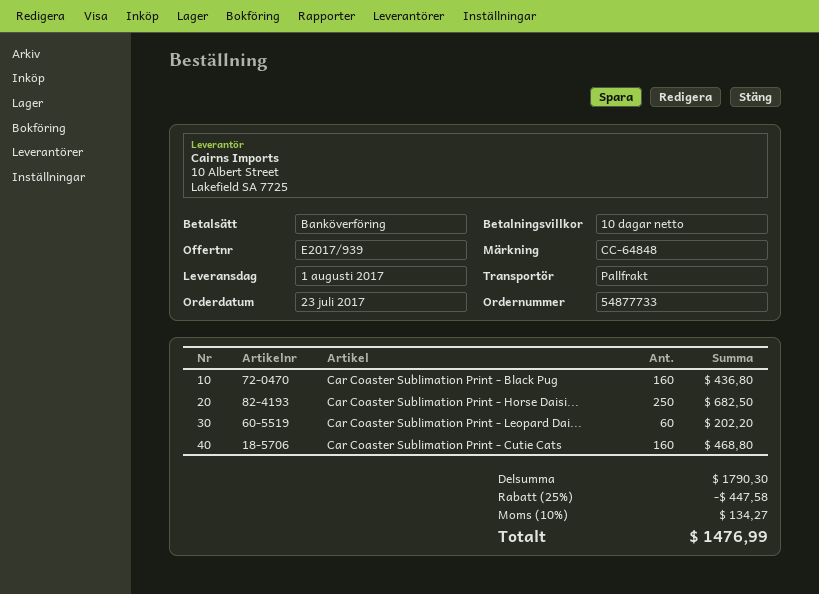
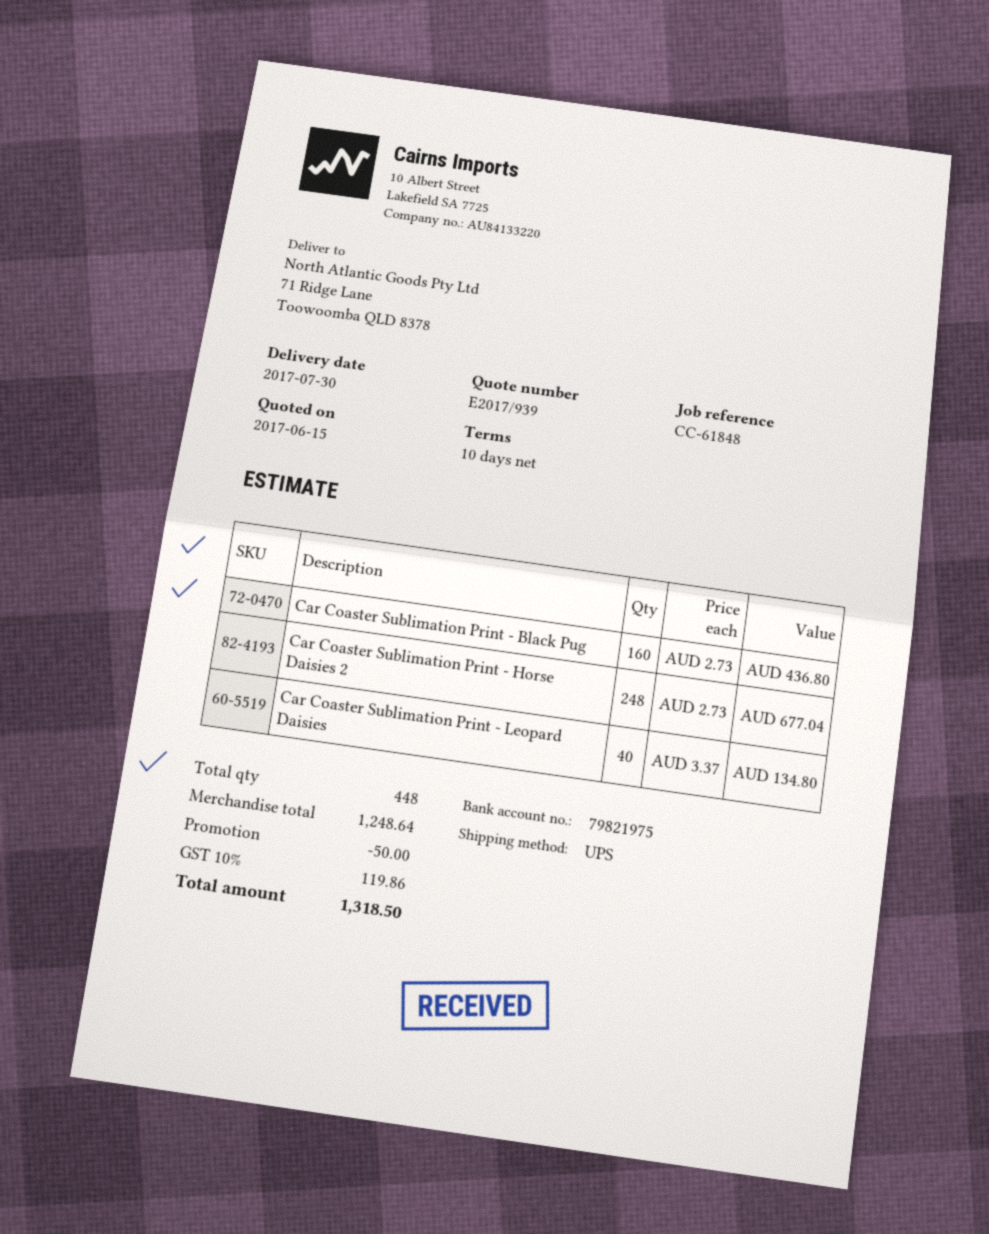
delivery date: 2017-08-01 -> 2017-07-30
reference: CC-64848 -> CC-61848
shipping method: pallet freight -> UPS
Car Coaster Sublimation Print - Horse Daisi...: 250 for 682.50 -> 248 for 677.04
Car Coaster Sublimation Print - Leopard Dai...: 60 for 202.20 -> 40 for 134.80
Car Coaster Sublimation Print - Cutie Cats: 160 for 468.80 -> none
subtotal: 1790.30 -> 1248.64
discount: 447.58 -> 50.00
tax: 10% = 134.27 -> 10% = 119.86
total: 1476.99 -> 1318.50

